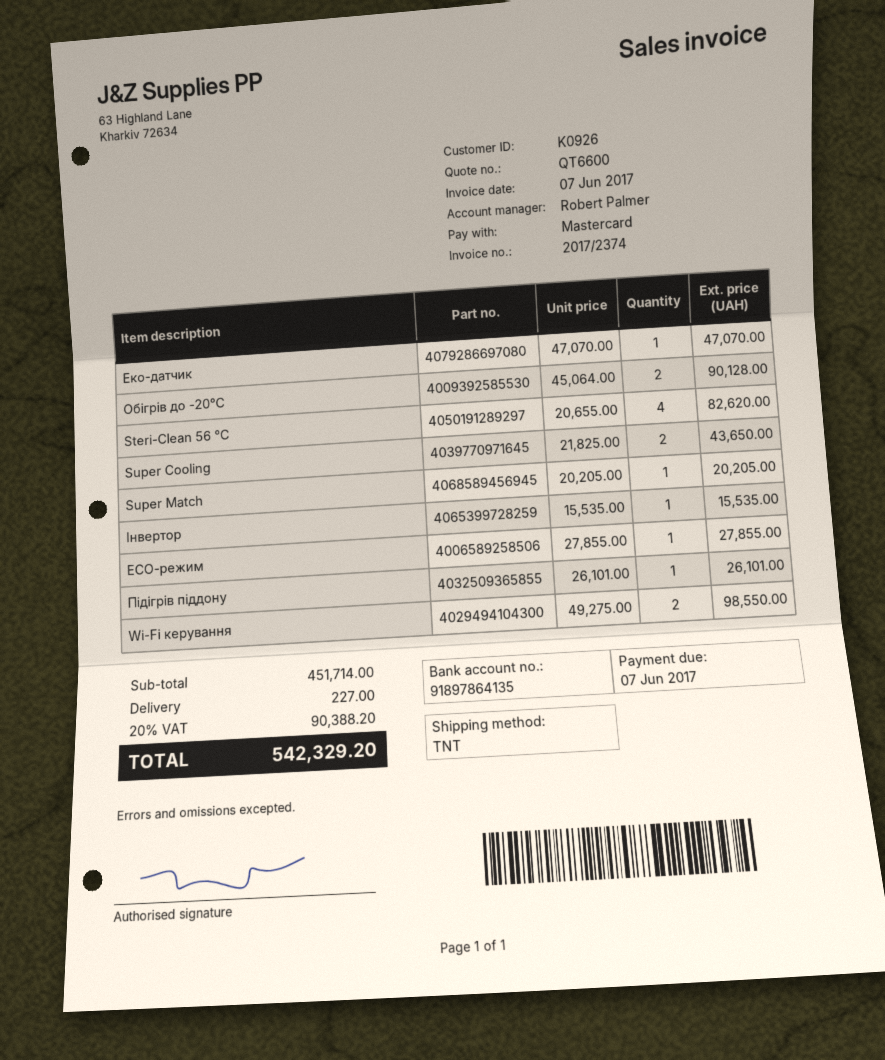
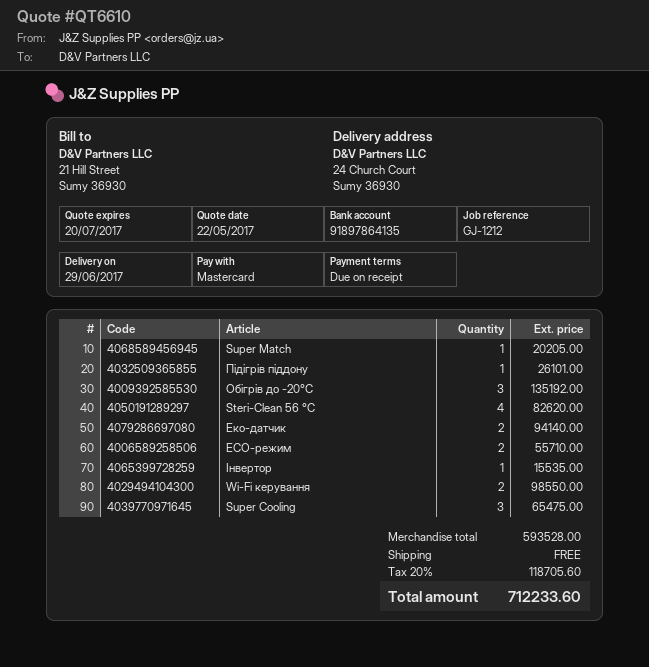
quote number: QT6600 -> QT6610
Еко-датчик: 1 for 47070.00 -> 2 for 94140.00
Обігрів до -20°C: 2 for 90128.00 -> 3 for 135192.00
Super Cooling: 2 for 43650.00 -> 3 for 65475.00
ECO-режим: 1 for 27855.00 -> 2 for 55710.00
subtotal: 451714.00 -> 593528.00
shipping: 227.00 -> 0.00
tax: 20% = 90388.20 -> 20% = 118705.60
total: 542329.20 -> 712233.60

